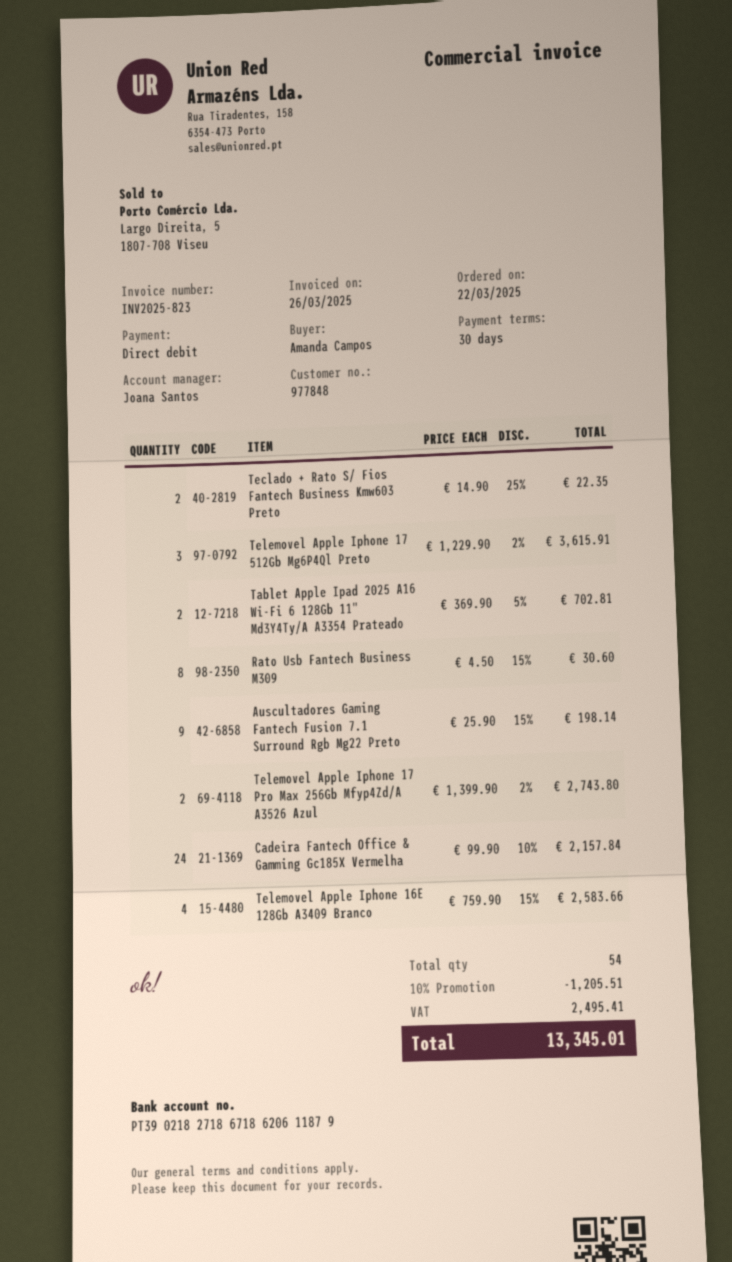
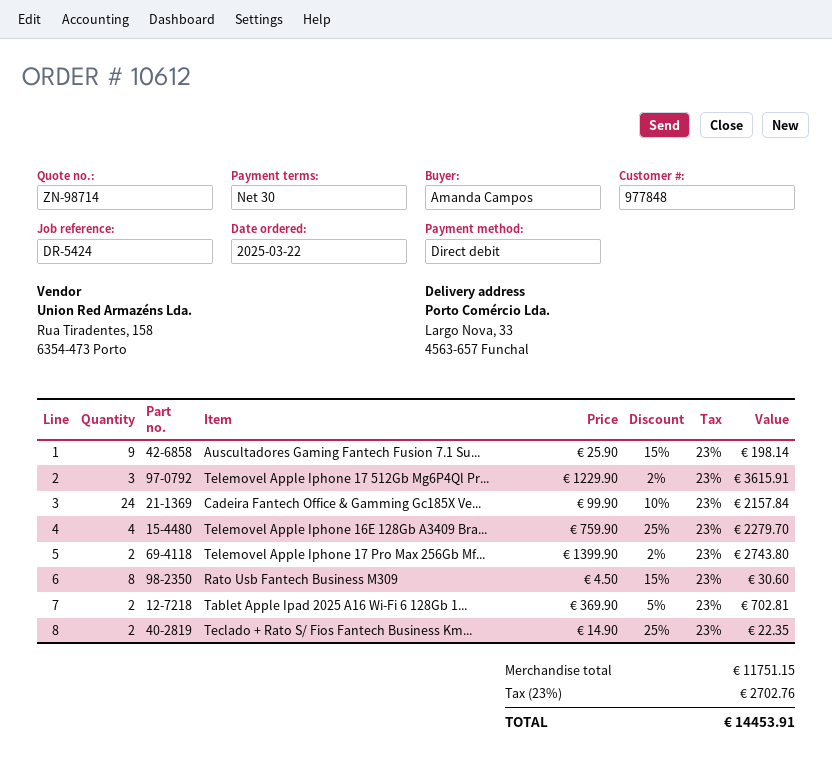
Telemovel Apple Iphone 16E 128Gb A3409 Branco: 4 x 759.90 - 15% = 2583.66 -> 4 x 759.90 - 25% = 2279.70
discount: 10% = 1205.51 -> none
tax: 2495.41 -> 2702.76
total: 13345.01 -> 14453.91

